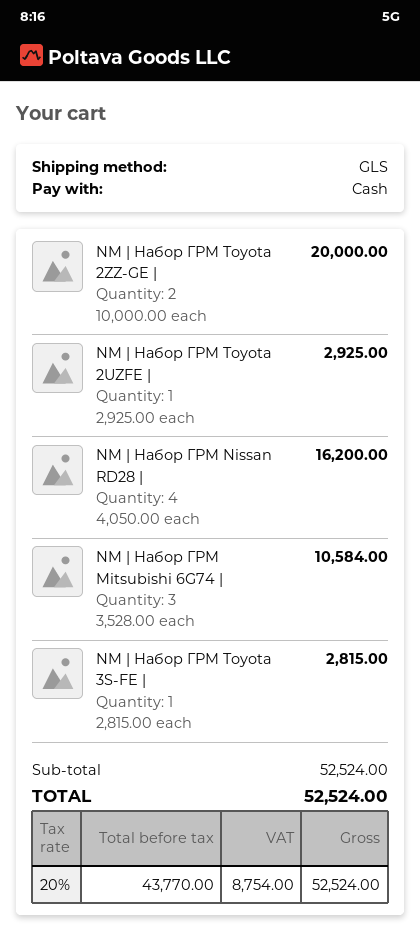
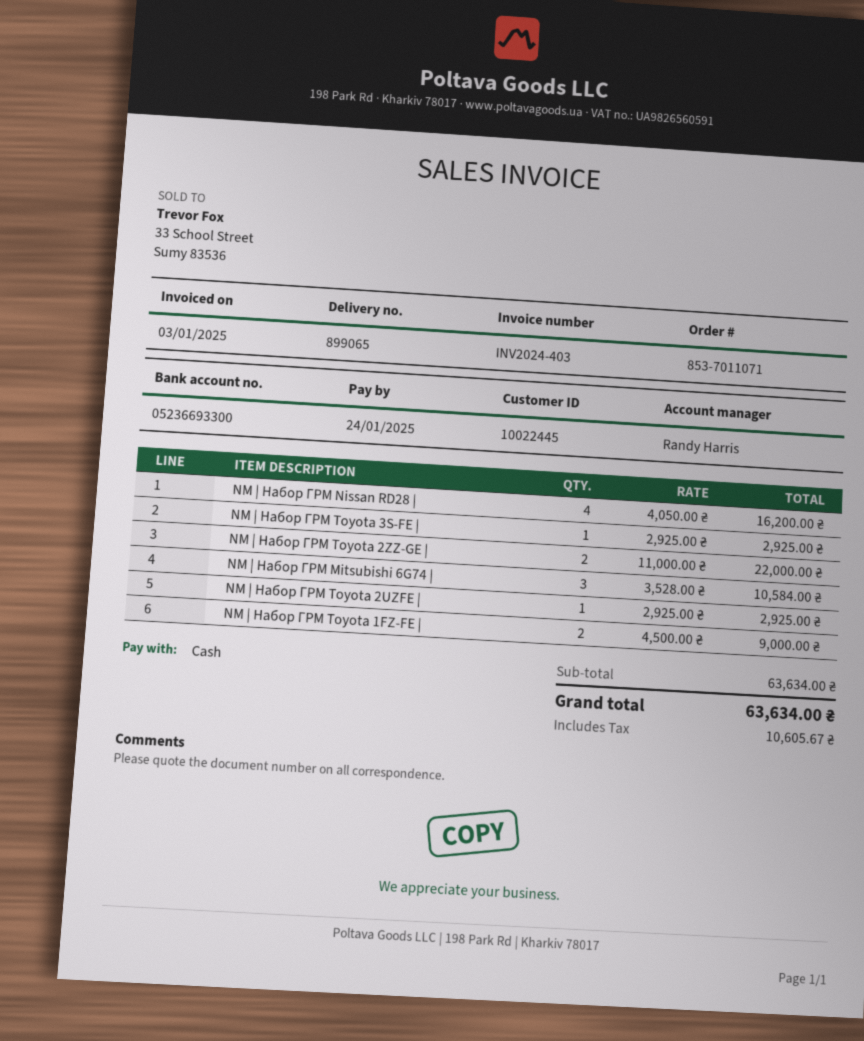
NM | Набор ГРМ Toyota 2ZZ-GE |: 2 x 10000.00 = 20000.00 -> 2 x 11000.00 = 22000.00
NM | Набор ГРМ Toyota 3S-FE |: 1 x 2815.00 = 2815.00 -> 1 x 2925.00 = 2925.00
NM | Набор ГРМ Toyota 1FZ-FE |: none -> 2 x 4500.00 = 9000.00
subtotal: 52524.00 -> 63634.00
tax: 8754.00 -> 10605.67
total: 52524.00 -> 63634.00

